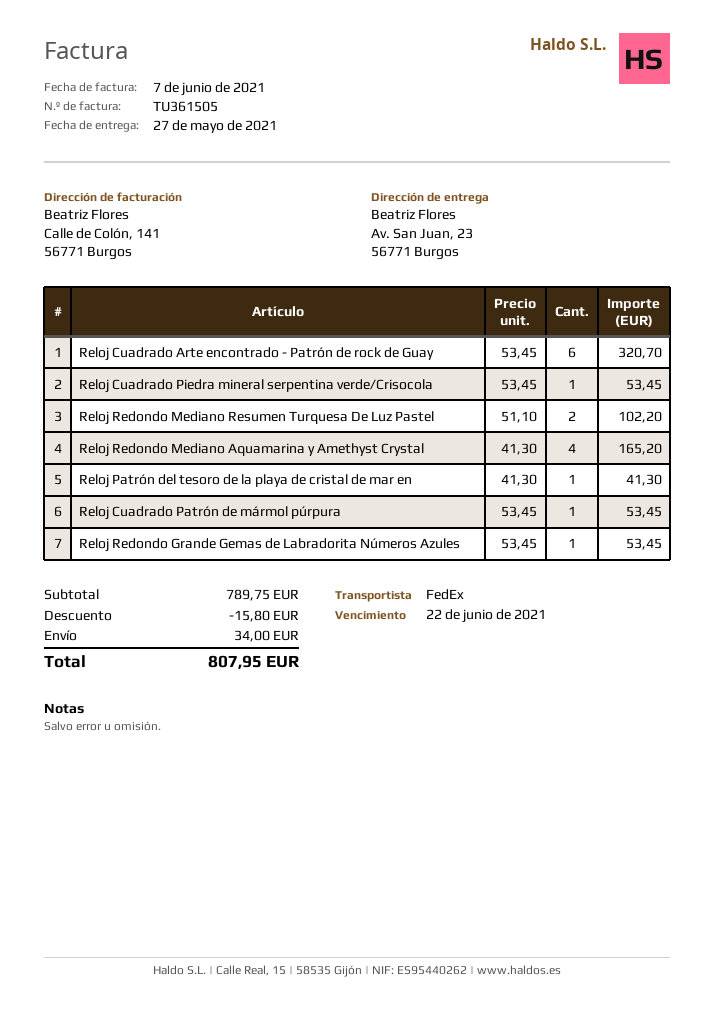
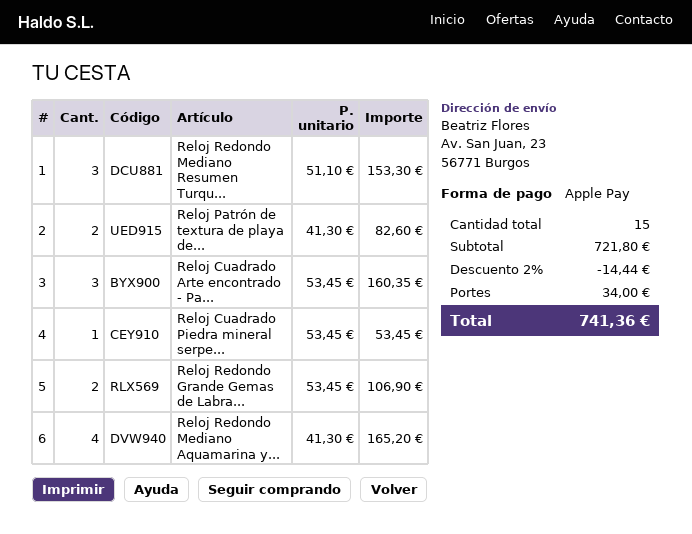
Reloj Cuadrado Arte encontrado - Patrón de rock de Guay: 6 x 53.45 = 320.70 -> 3 x 53.45 = 160.35
Reloj Redondo Mediano Resumen Turquesa De Luz Pastel: 2 x 51.10 = 102.20 -> 3 x 51.10 = 153.30
Reloj Patrón del tesoro de la playa de cristal de mar en: 1 x 41.30 = 41.30 -> none
Reloj Cuadrado Patrón de mármol púrpura: 1 x 53.45 = 53.45 -> none
Reloj Redondo Grande Gemas de Labradorita Números Azules: 1 x 53.45 = 53.45 -> 2 x 53.45 = 106.90
Reloj Patrón de textura de playa de...: none -> 2 x 41.30 = 82.60
subtotal: 789.75 -> 721.80
discount: 15.80 -> 14.44
total: 807.95 -> 741.36

